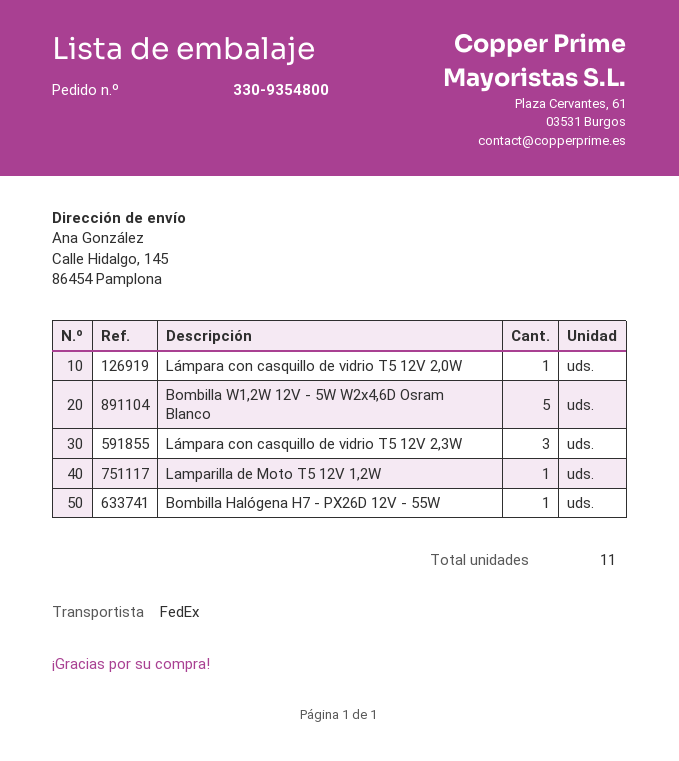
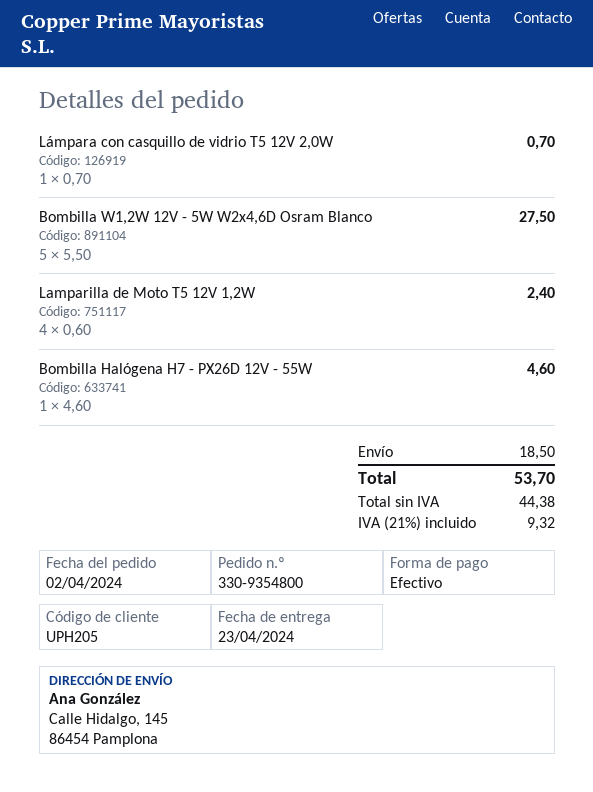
Lámpara con casquillo de vidrio T5 12V 2,3W: 3 -> none
Lamparilla de Moto T5 12V 1,2W: 1 -> 4

